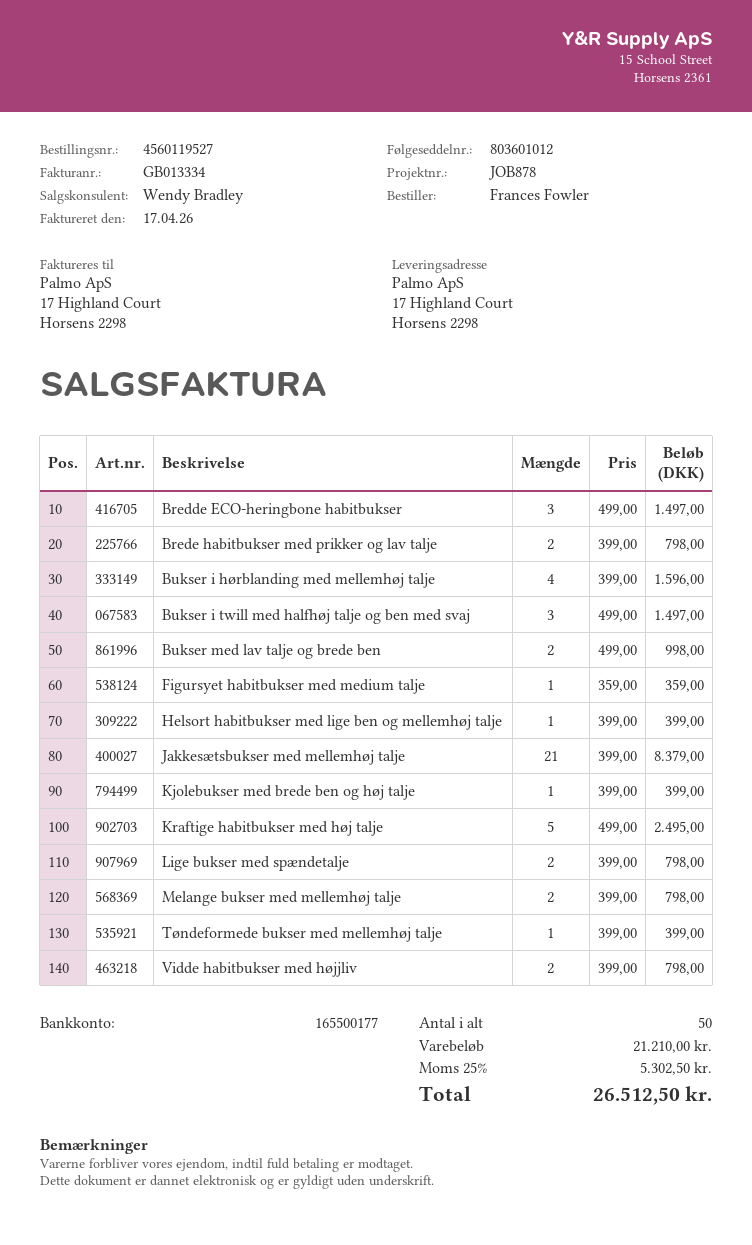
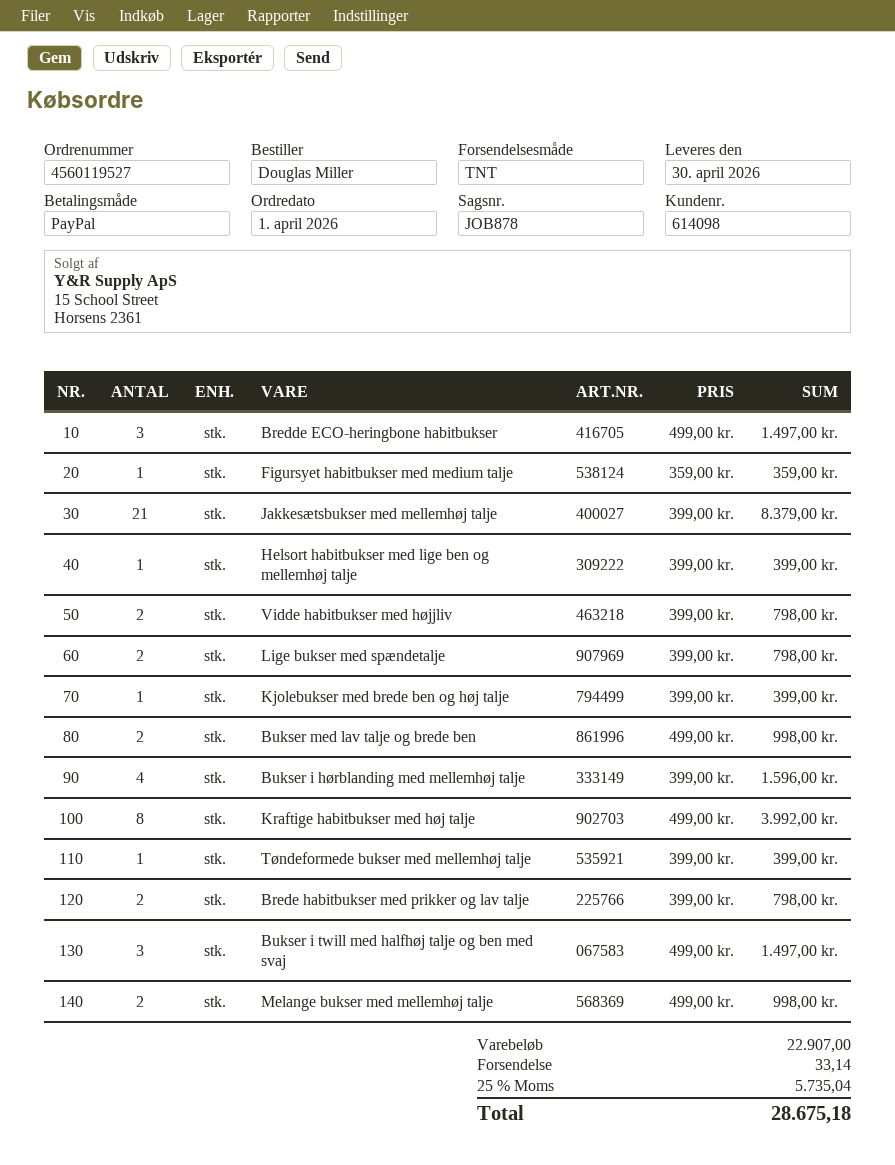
ordered by: Frances Fowler -> Douglas Miller
Kraftige habitbukser med høj talje: 5 x 499.00 = 2495.00 -> 8 x 499.00 = 3992.00
Melange bukser med mellemhøj talje: 2 x 399.00 = 798.00 -> 2 x 499.00 = 998.00
subtotal: 21210.00 -> 22907.00
shipping: none -> 33.14
tax: 25% = 5302.50 -> 25% = 5735.04
total: 26512.50 -> 28675.18

